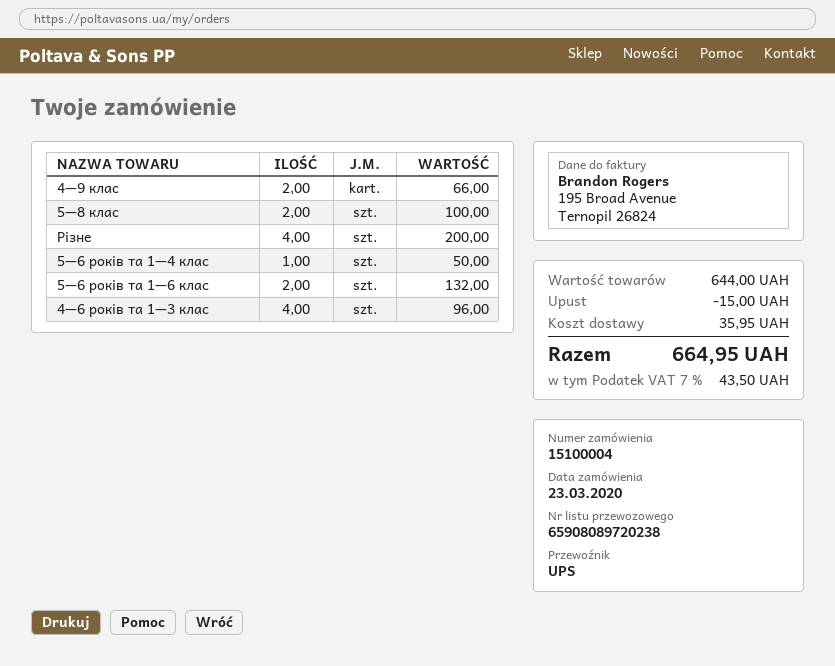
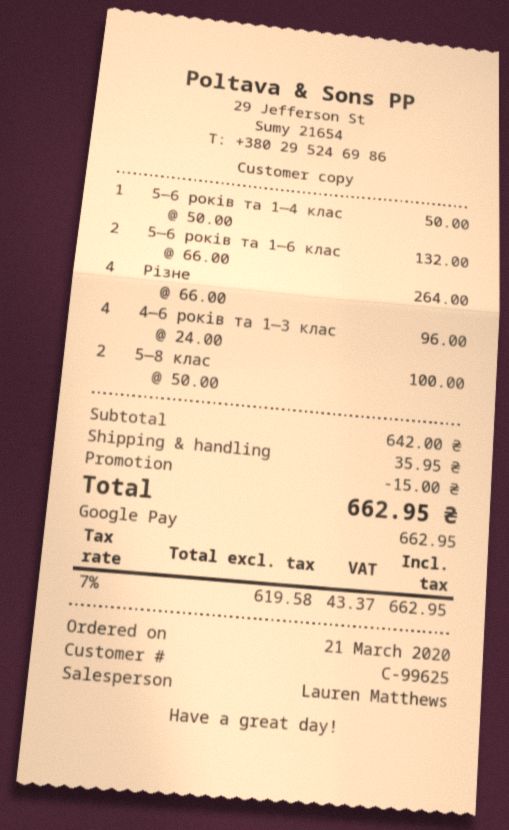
order date: 2020-03-23 -> 2020-03-21
4—9 клас: 2 for 66.00 -> none
Різне: 4 for 200.00 -> 4 for 264.00
subtotal: 644.00 -> 642.00
tax: 7% = 43.50 -> 7% = 43.37
total: 664.95 -> 662.95

